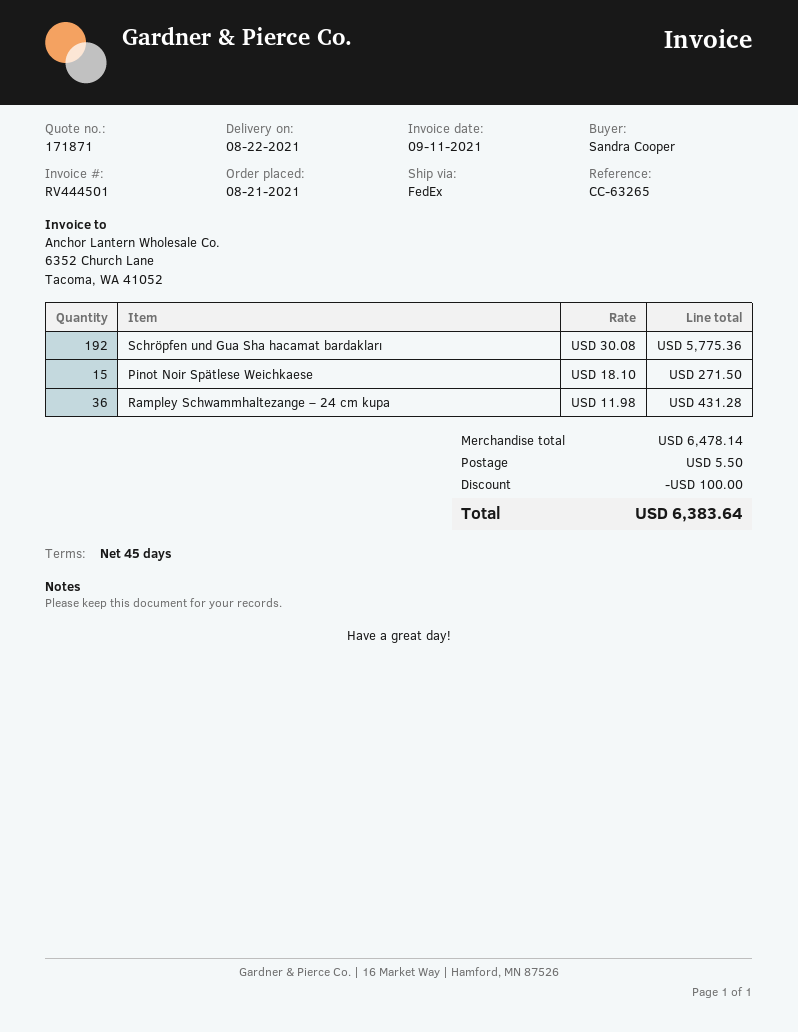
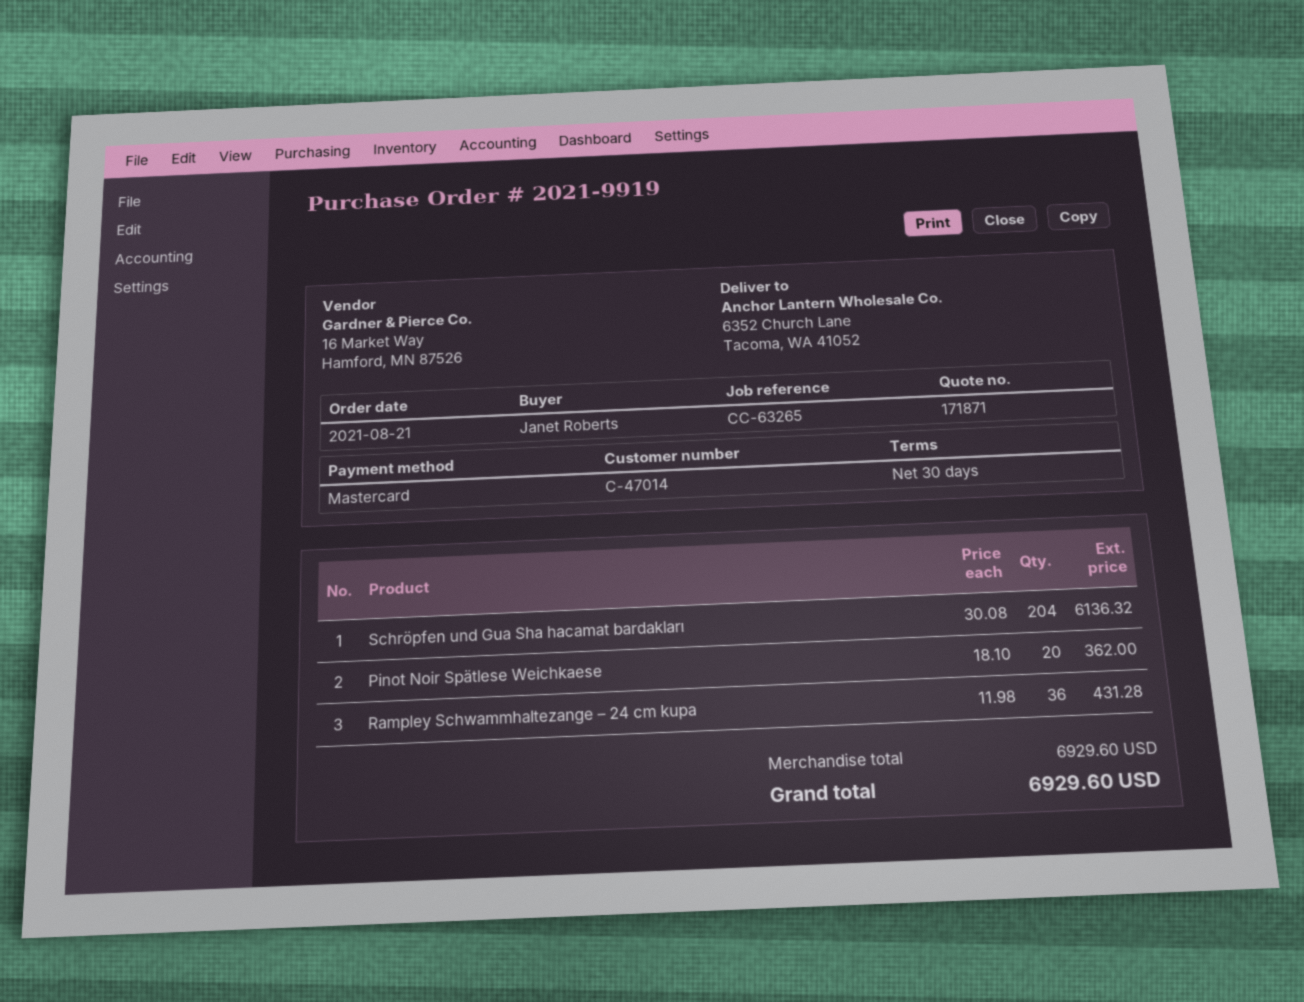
payment terms: 45 days -> 30 days
ordered by: Sandra Cooper -> Janet Roberts
Schröpfen und Gua Sha hacamat bardakları: 192 x 30.08 = 5775.36 -> 204 x 30.08 = 6136.32
Pinot Noir Spätlese Weichkaese: 15 x 18.10 = 271.50 -> 20 x 18.10 = 362.00
subtotal: 6478.14 -> 6929.60
discount: 100.00 -> none
shipping: 5.50 -> none
total: 6383.64 -> 6929.60

